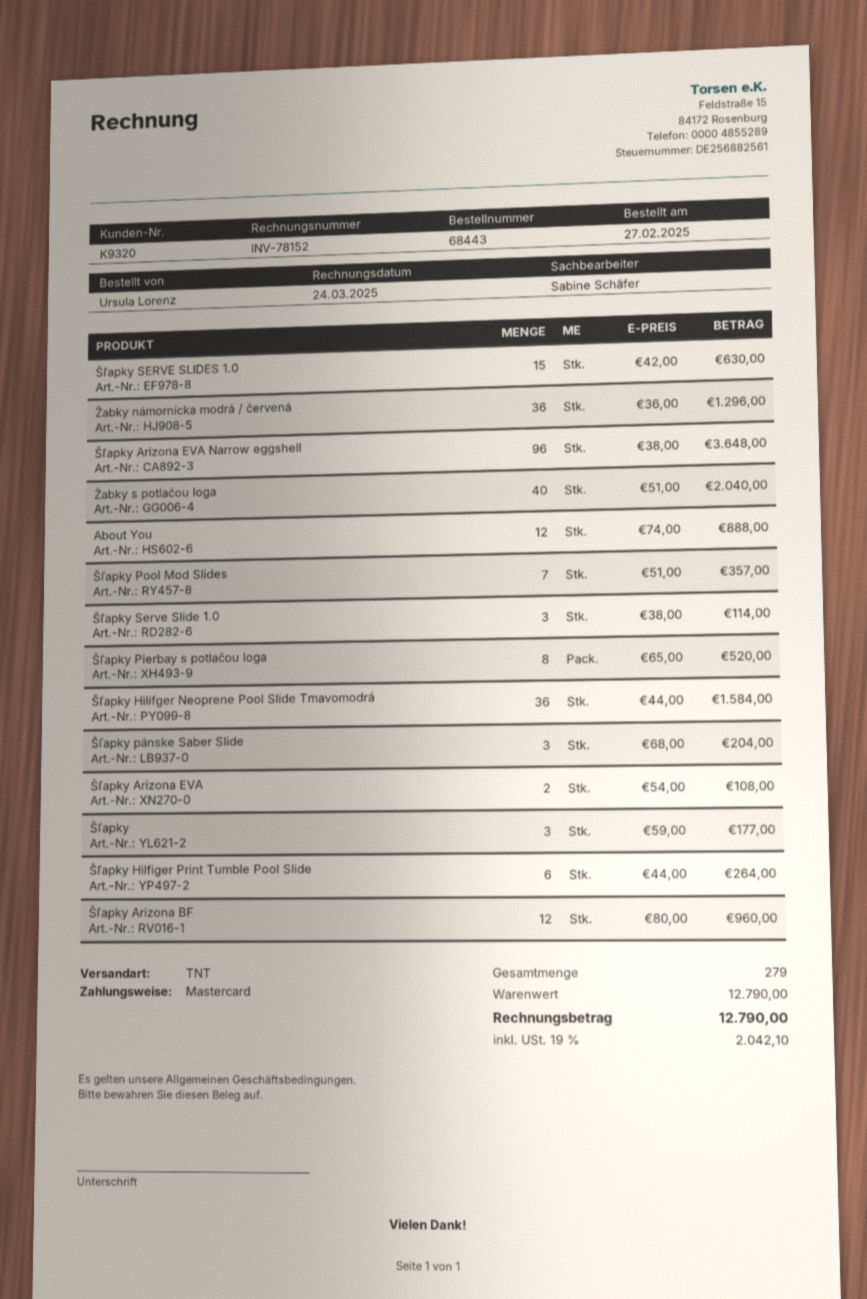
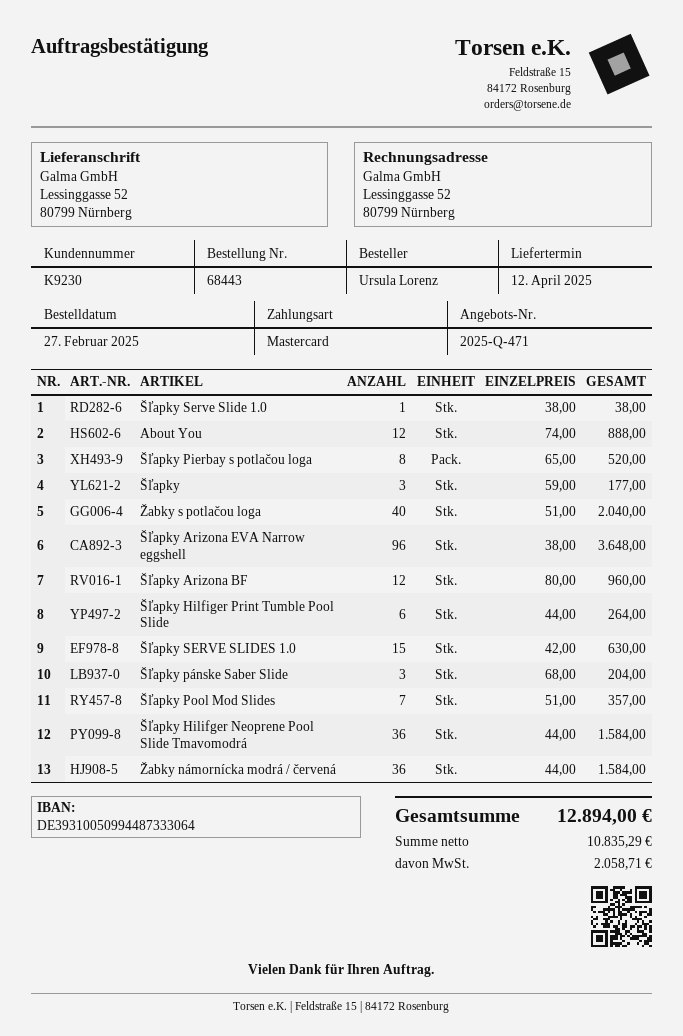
customer number: K9320 -> K9230
Žabky námornícka modrá / červená: 36 x 36.00 = 1296.00 -> 36 x 44.00 = 1584.00
Šľapky Serve Slide 1.0: 3 x 38.00 = 114.00 -> 1 x 38.00 = 38.00
Šľapky Arizona EVA: 2 x 54.00 = 108.00 -> none
tax: 2042.10 -> 2058.71
total: 12790.00 -> 12894.00

